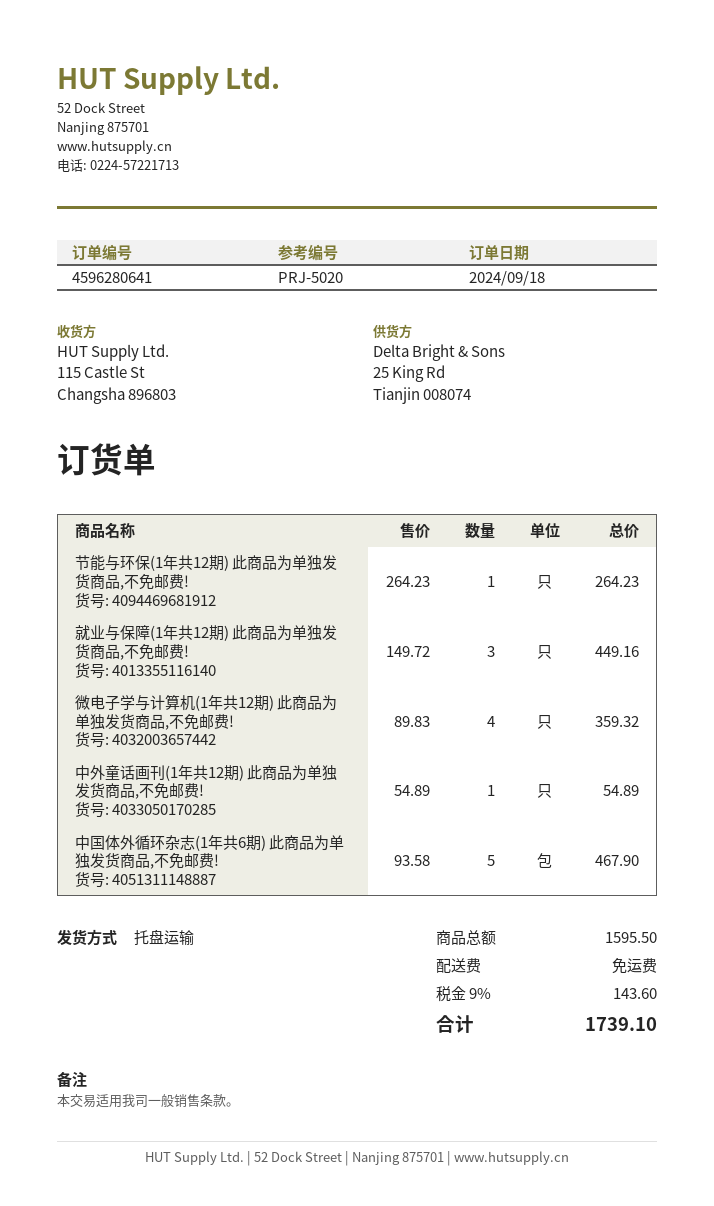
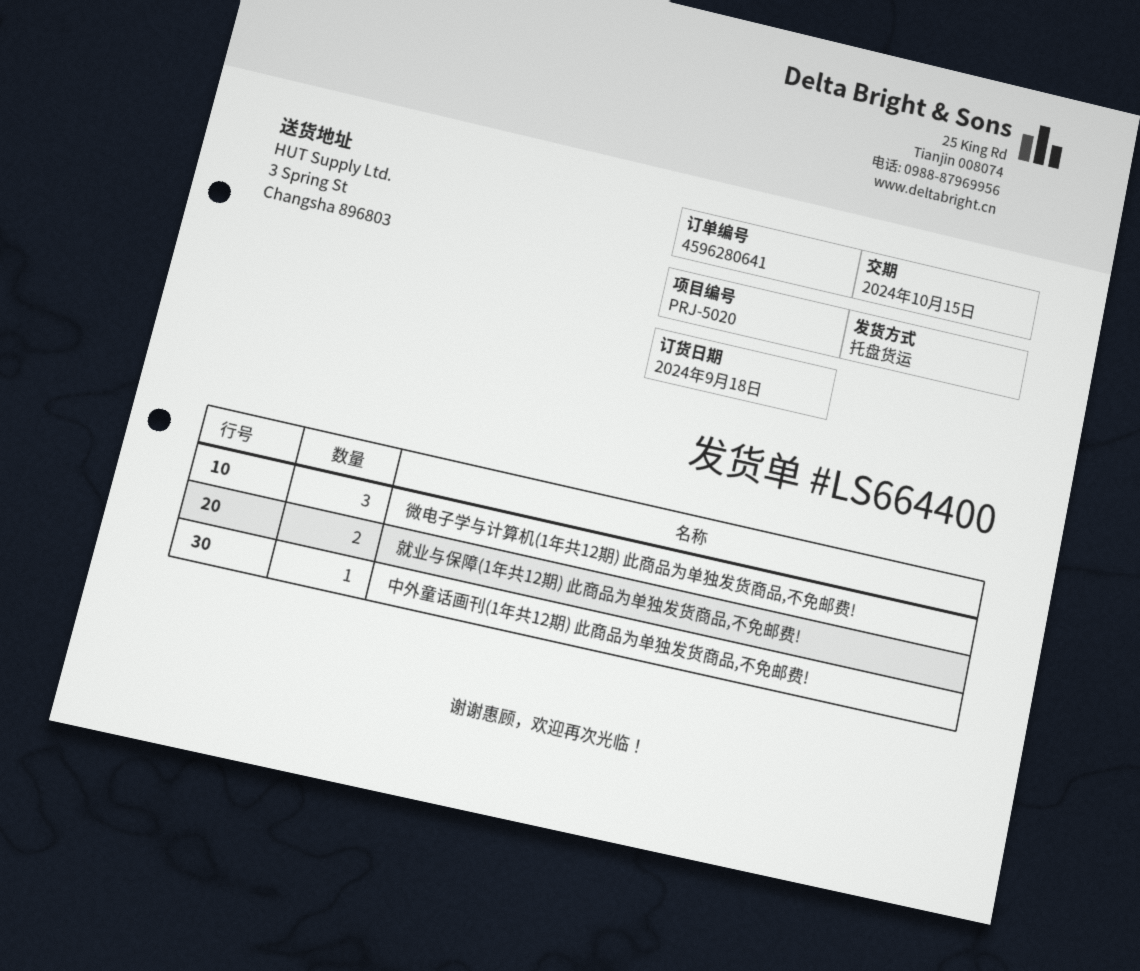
ship to: 115 Castle St, Changsha 896803 -> 3 Spring St, Changsha 896803
节能与环保(1年共12期) 此商品为单独发货商品,不免邮费!: 1 -> none
就业与保障(1年共12期) 此商品为单独发货商品,不免邮费!: 3 -> 2
微电子学与计算机(1年共12期) 此商品为单独发货商品,不免邮费!: 4 -> 3
中国体外循环杂志(1年共6期) 此商品为单独发货商品,不免邮费!: 5 -> none

